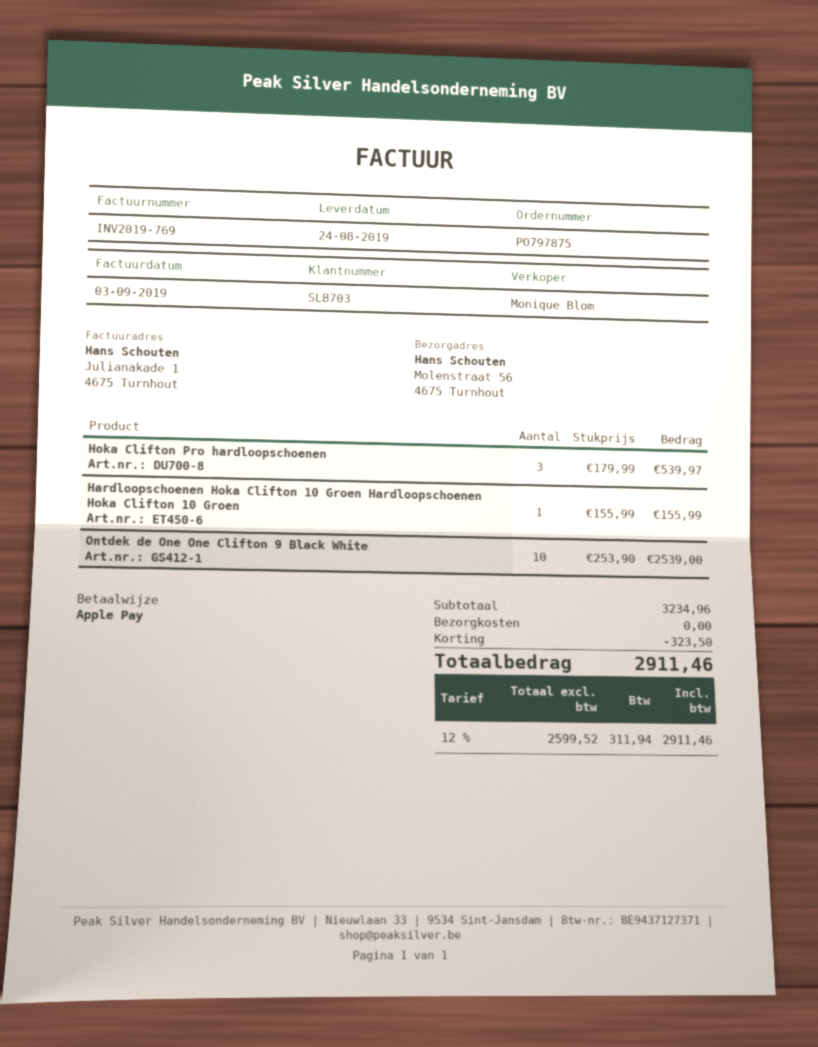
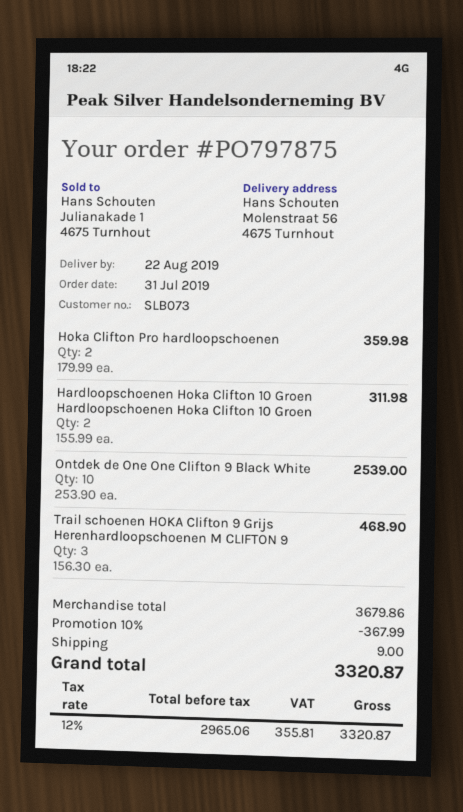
delivery date: 2019-08-24 -> 2019-08-22
customer number: SLB703 -> SLB073
Hoka Clifton Pro hardloopschoenen: 3 x 179.99 = 539.97 -> 2 x 179.99 = 359.98
Hardloopschoenen Hoka Clifton 10 Groen Hardloopschoenen Hoka Clifton 10 Groen: 1 x 155.99 = 155.99 -> 2 x 155.99 = 311.98
Trail schoenen HOKA Clifton 9 Grijs Herenhardloopschoenen M CLIFTON 9: none -> 3 x 156.30 = 468.90
subtotal: 3234.96 -> 3679.86
discount: 323.50 -> 367.99
shipping: 0.00 -> 9.00
net: 2599.52 -> 2965.06
tax: 12% = 311.94 -> 12% = 355.81
total: 2911.46 -> 3320.87

